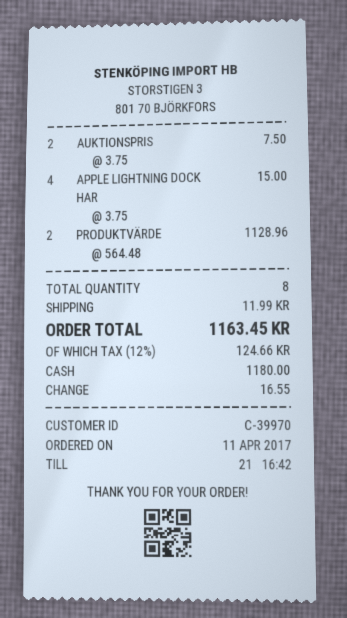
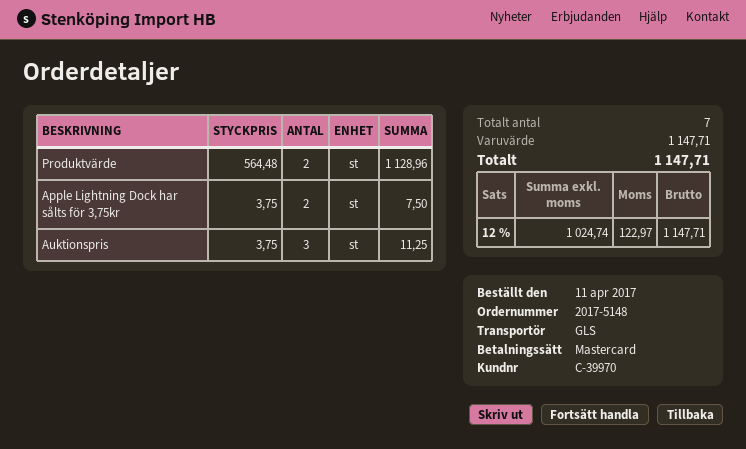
payment method: cash -> Mastercard
AUKTIONSPRIS: 2 x 3.75 = 7.50 -> 3 x 3.75 = 11.25
APPLE LIGHTNING DOCK HAR: 4 x 3.75 = 15.00 -> 2 x 3.75 = 7.50
total quantity: 8 -> 7
shipping: 11.99 -> none
tax: 12% = 124.66 -> 12% = 122.97
total: 1163.45 -> 1147.71

